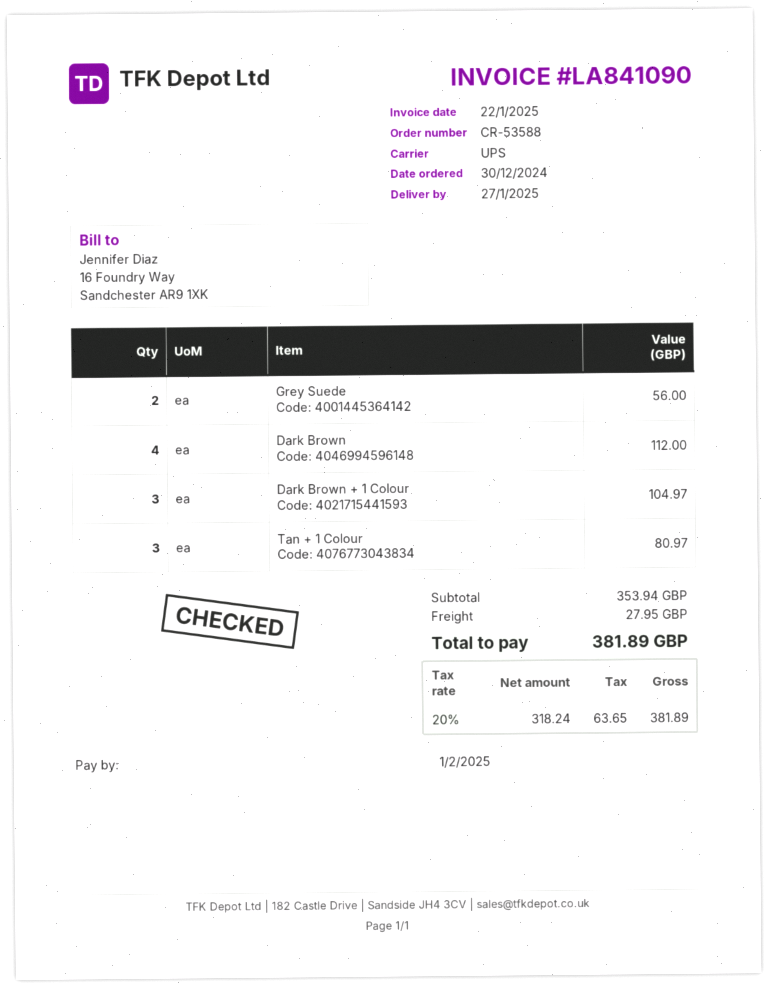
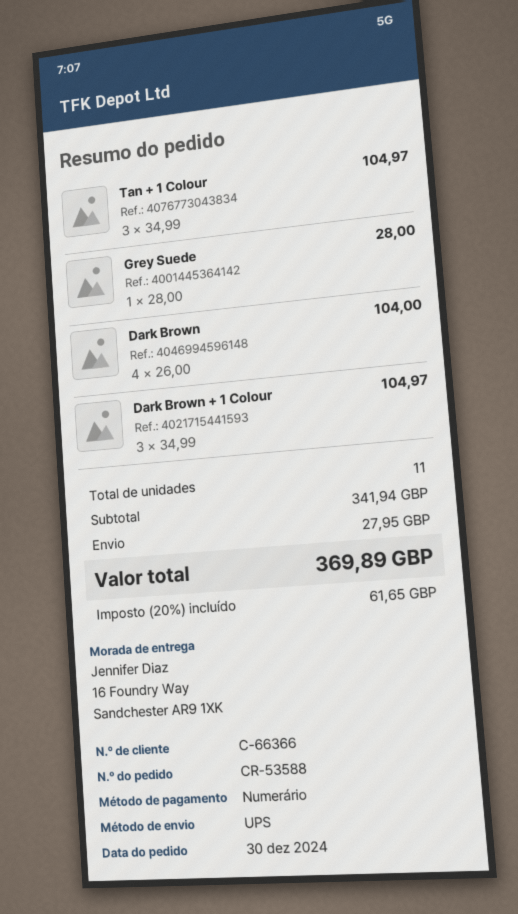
Grey Suede: 2 for 56.00 -> 1 for 28.00
Dark Brown: 4 for 112.00 -> 4 for 104.00
Tan + 1 Colour: 3 for 80.97 -> 3 for 104.97
subtotal: 353.94 -> 341.94
tax: 20% = 63.65 -> 20% = 61.65
total: 381.89 -> 369.89

